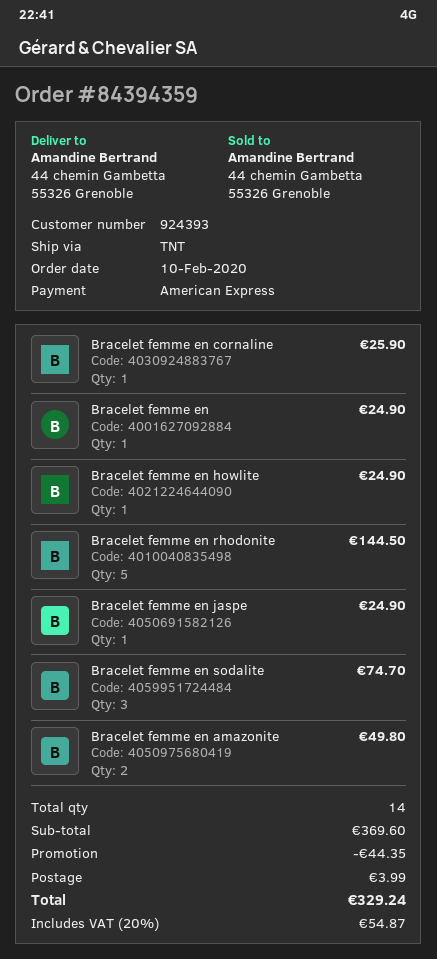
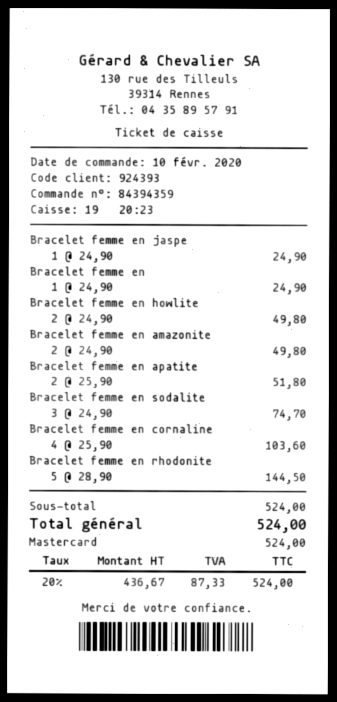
payment method: American Express -> Mastercard
Bracelet femme en cornaline: 1 for 25.90 -> 4 for 103.60
Bracelet femme en howlite: 1 for 24.90 -> 2 for 49.80
Bracelet femme en apatite: none -> 2 for 51.80
subtotal: 369.60 -> 524.00
discount: 44.35 -> none
shipping: 3.99 -> none
tax: 20% = 54.87 -> 20% = 87.33
total: 329.24 -> 524.00

